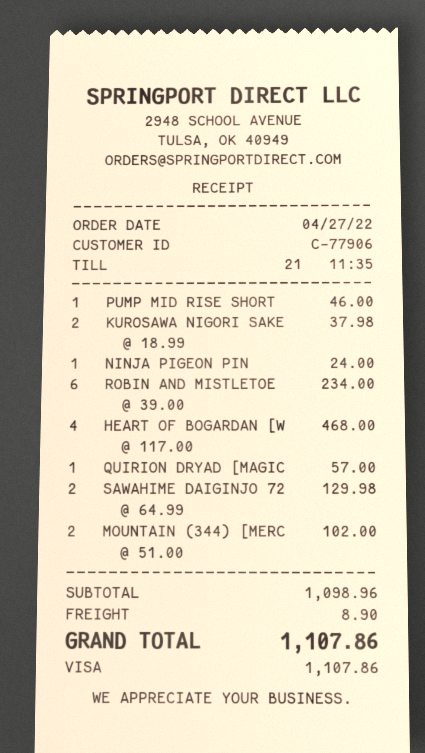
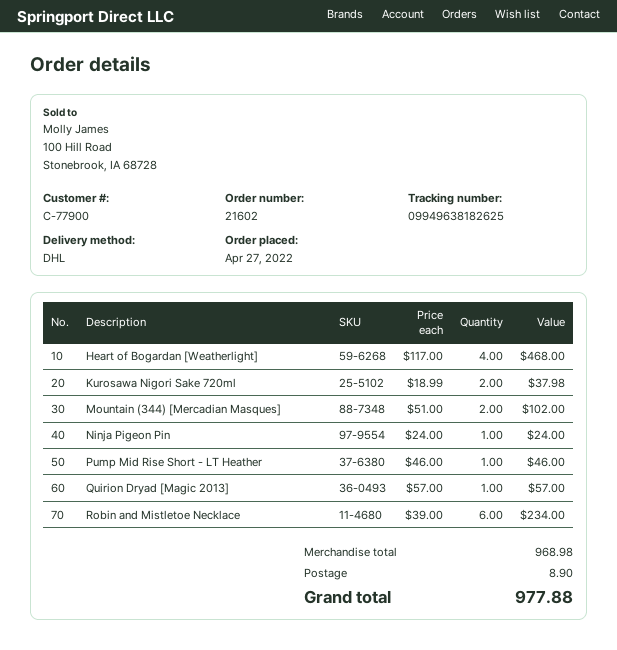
customer number: C-77906 -> C-77900
SAWAHIME DAIGINJO 72: 2 x 64.99 = 129.98 -> none
subtotal: 1098.96 -> 968.98
total: 1107.86 -> 977.88

